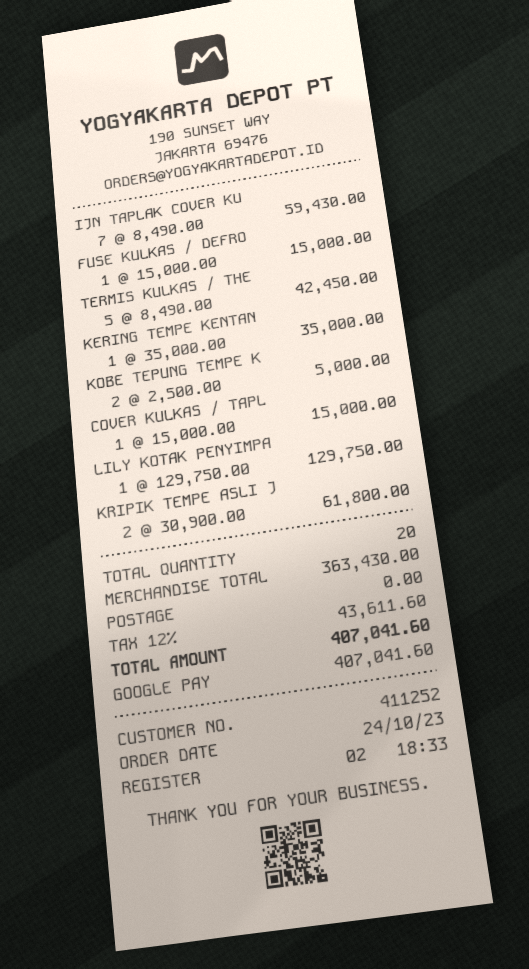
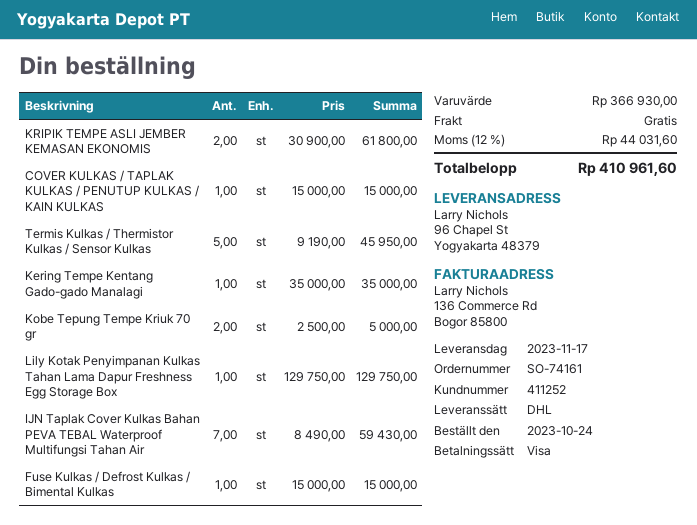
payment method: Google Pay -> Visa
TERMIS KULKAS / THE: 5 x 8490.00 = 42450.00 -> 5 x 9190.00 = 45950.00
subtotal: 363430.00 -> 366930.00
tax: 12% = 43611.60 -> 12% = 44031.60
total: 407041.60 -> 410961.60

